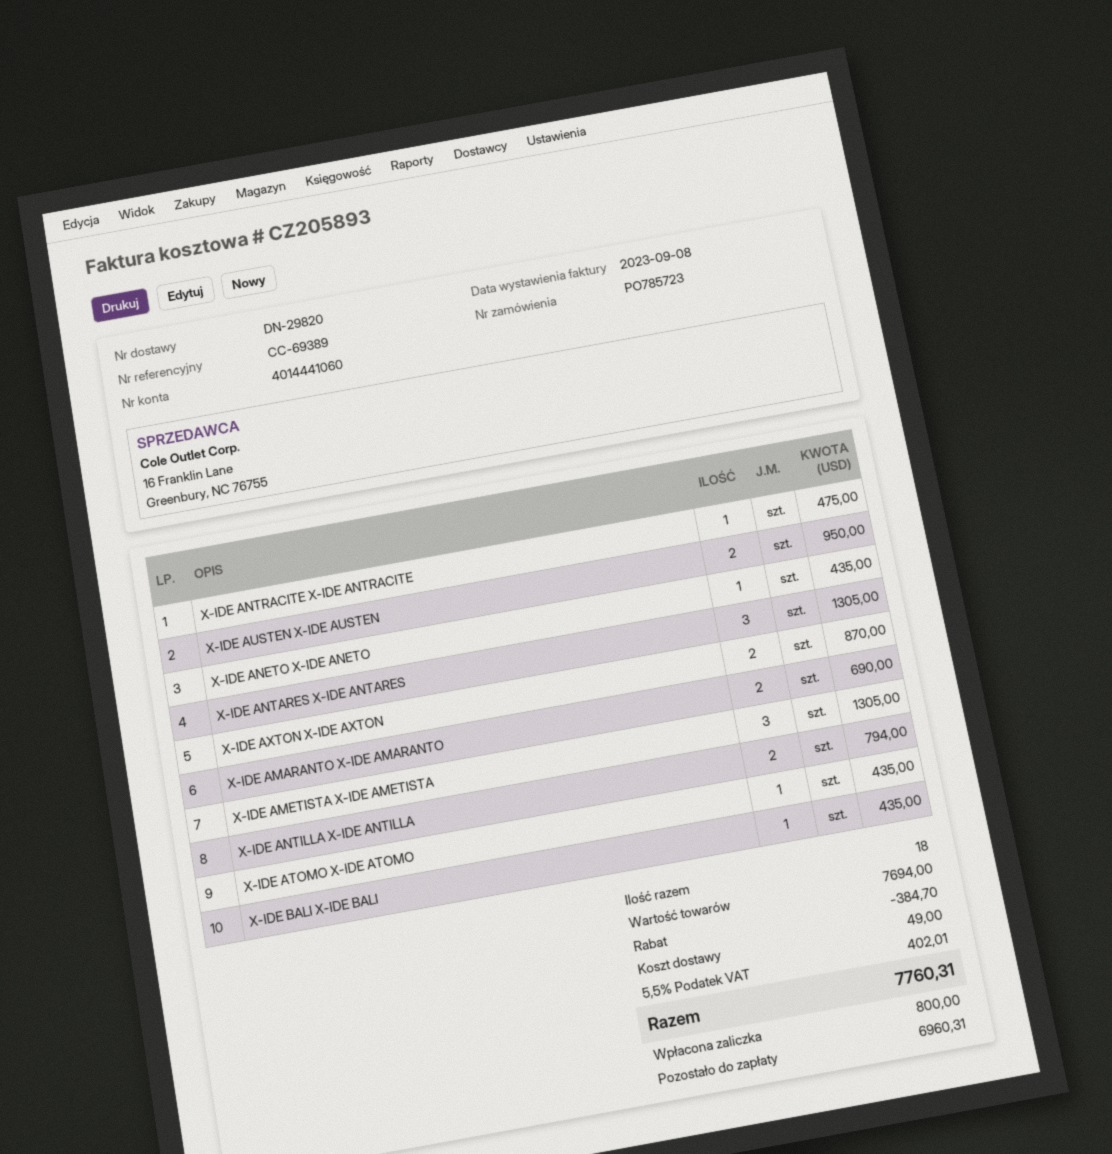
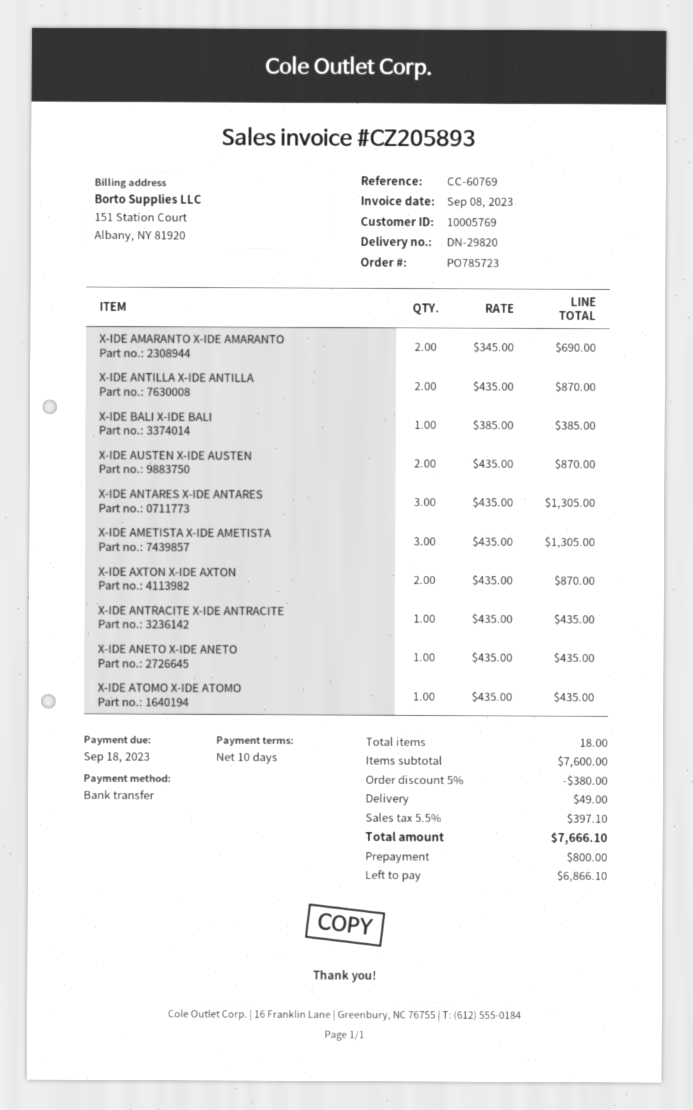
reference: CC-69389 -> CC-60769
X-IDE ANTRACITE X-IDE ANTRACITE: 1 for 475.00 -> 1 for 435.00
X-IDE AUSTEN X-IDE AUSTEN: 2 for 950.00 -> 2 for 870.00
X-IDE ANTILLA X-IDE ANTILLA: 2 for 794.00 -> 2 for 870.00
X-IDE BALI X-IDE BALI: 1 for 435.00 -> 1 for 385.00
subtotal: 7694.00 -> 7600.00
discount: 384.70 -> 380.00
tax: 5.5% = 402.01 -> 5.5% = 397.10
total: 7760.31 -> 7666.10
balance: 6960.31 -> 6866.10

